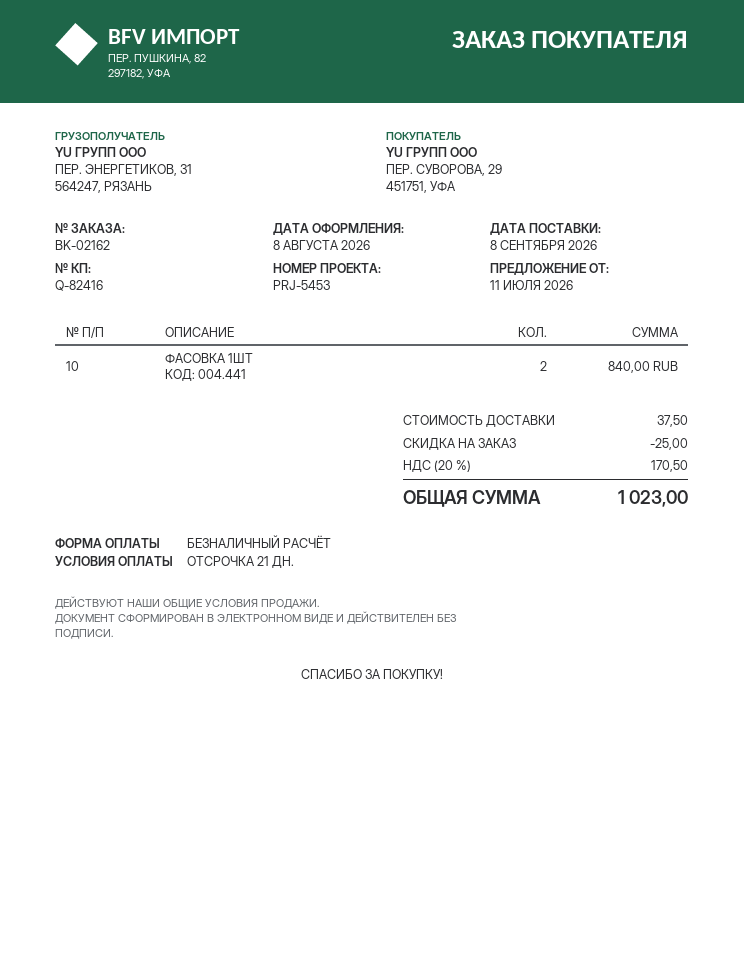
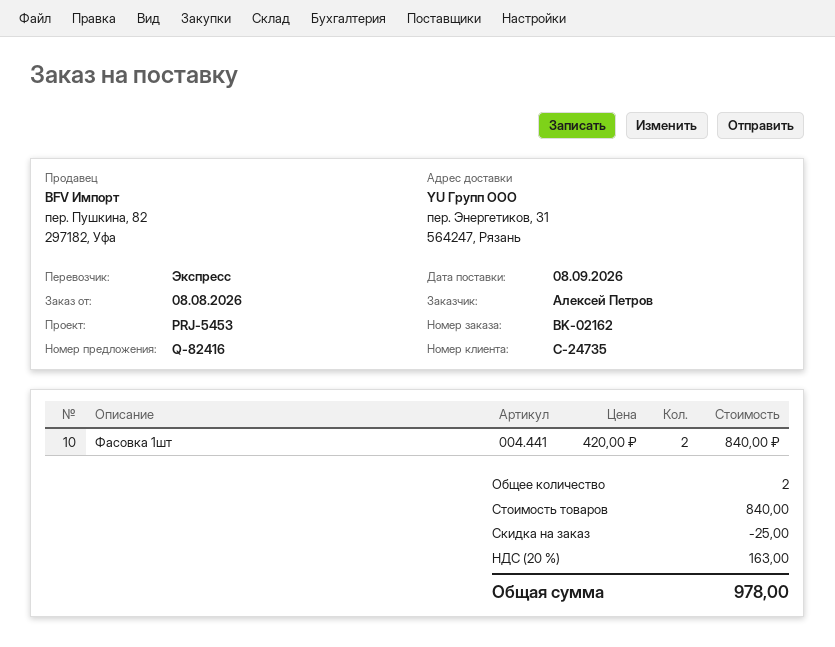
shipping: 37.50 -> none
tax: 20% = 170.50 -> 20% = 163.00
total: 1023.00 -> 978.00

